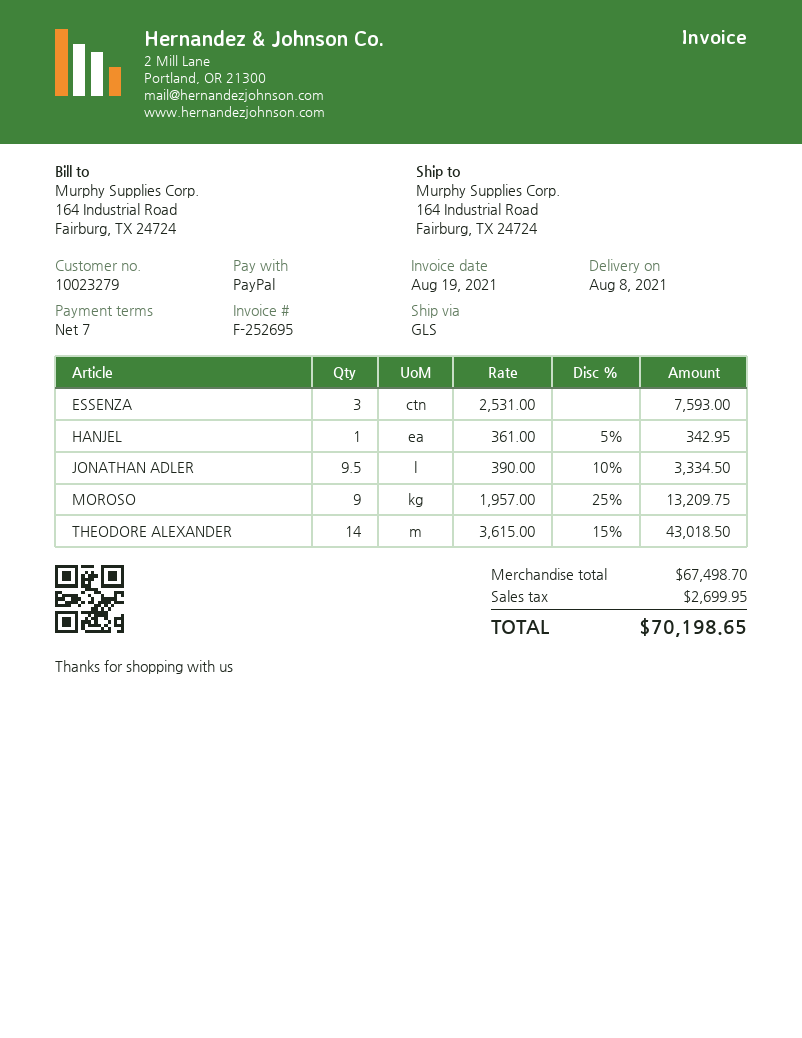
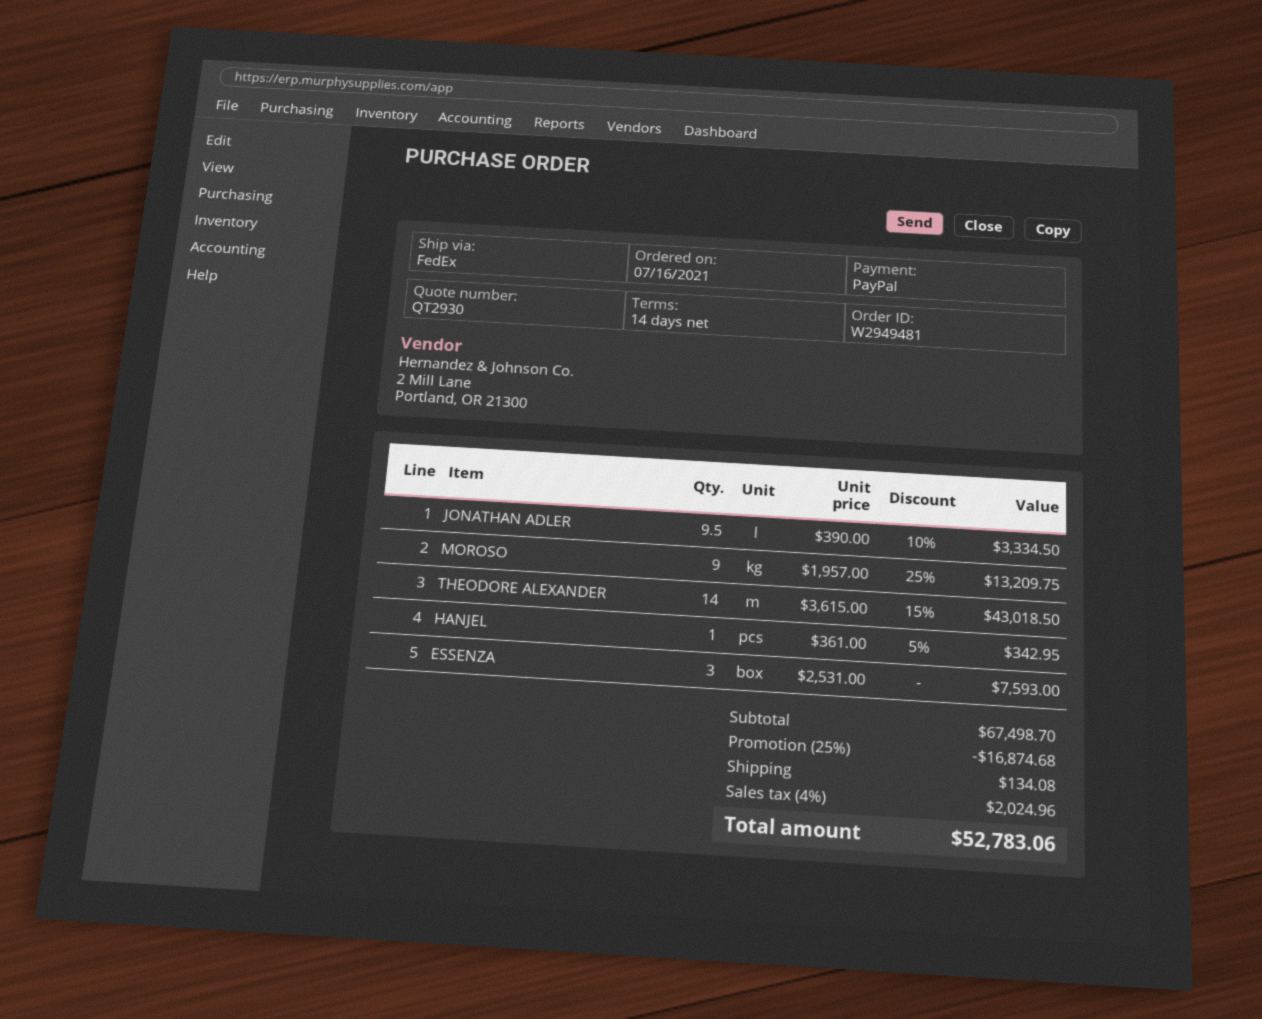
payment terms: 7 days -> 14 days
shipping method: GLS -> FedEx
discount: none -> 25% = 16874.68
shipping: none -> 134.08
tax: 2699.95 -> 2024.96
total: 70198.65 -> 52783.06

